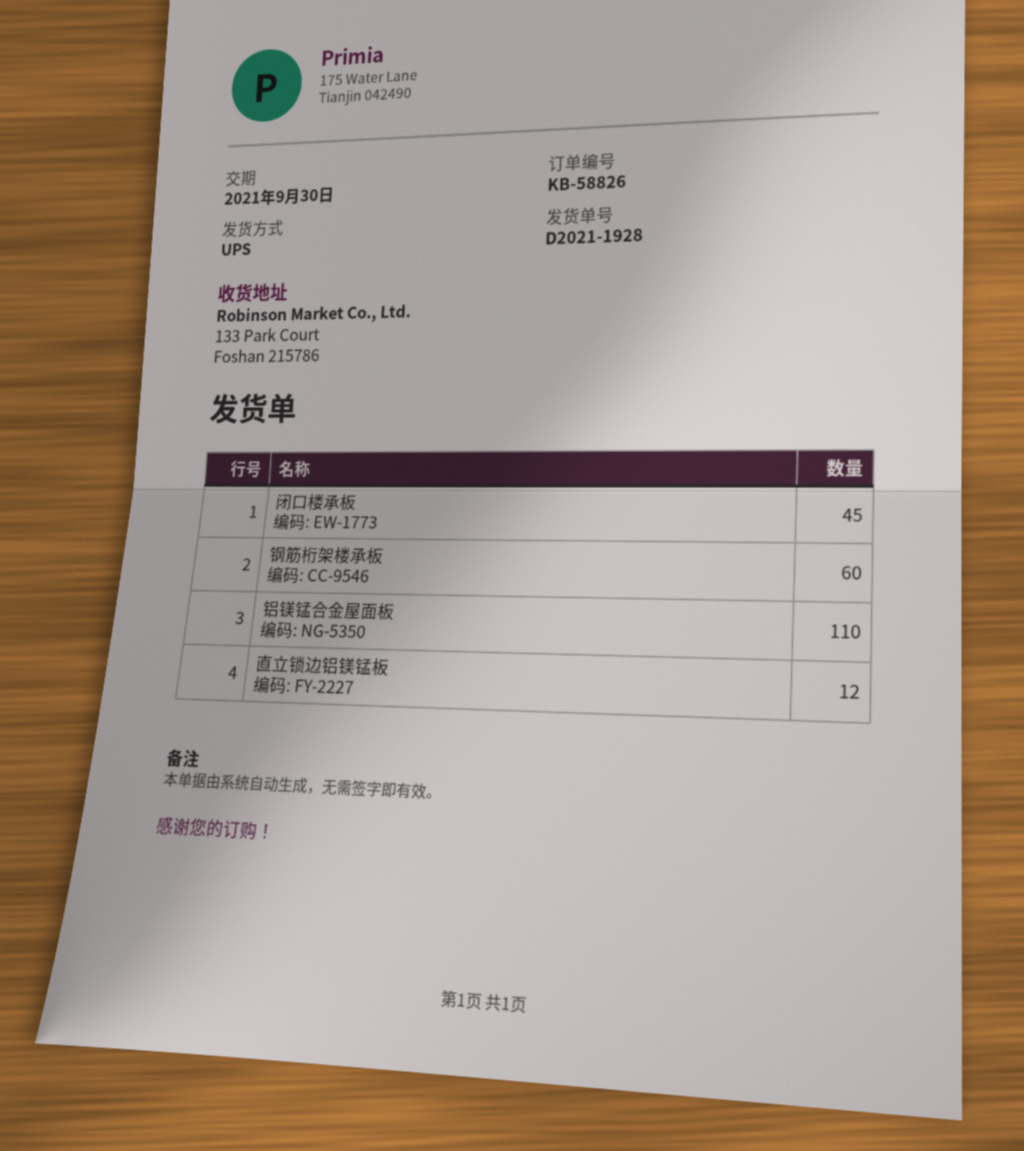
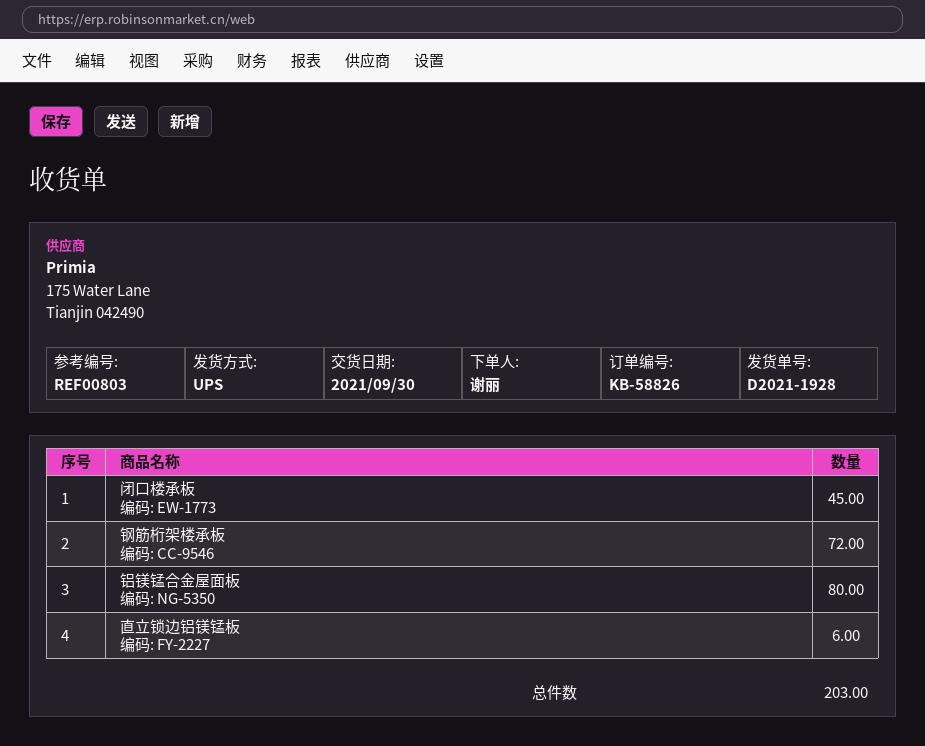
钢筋桁架楼承板: 60 -> 72
铝镁锰合金屋面板: 110 -> 80
直立锁边铝镁锰板: 12 -> 6

